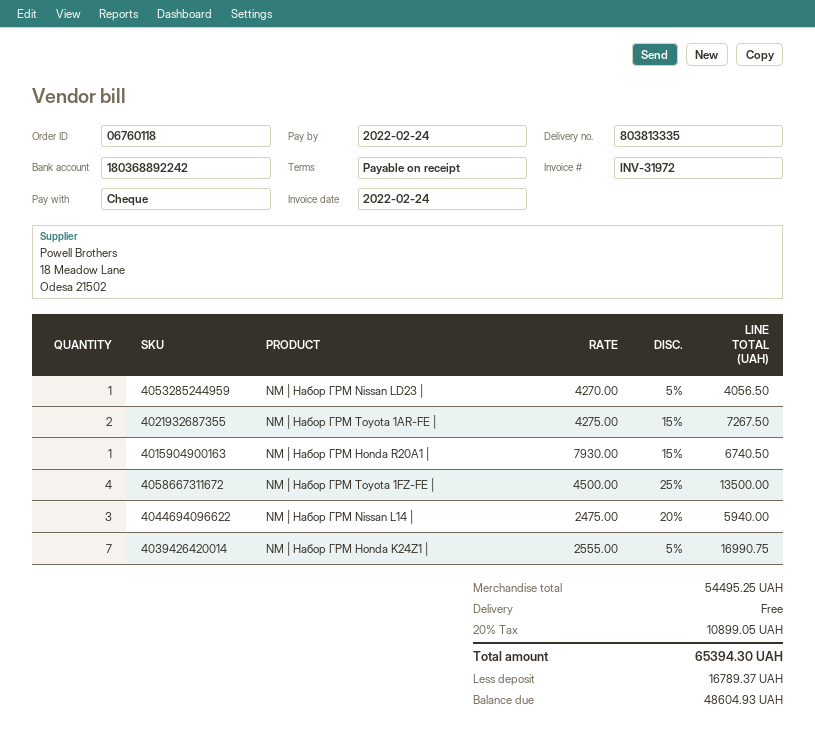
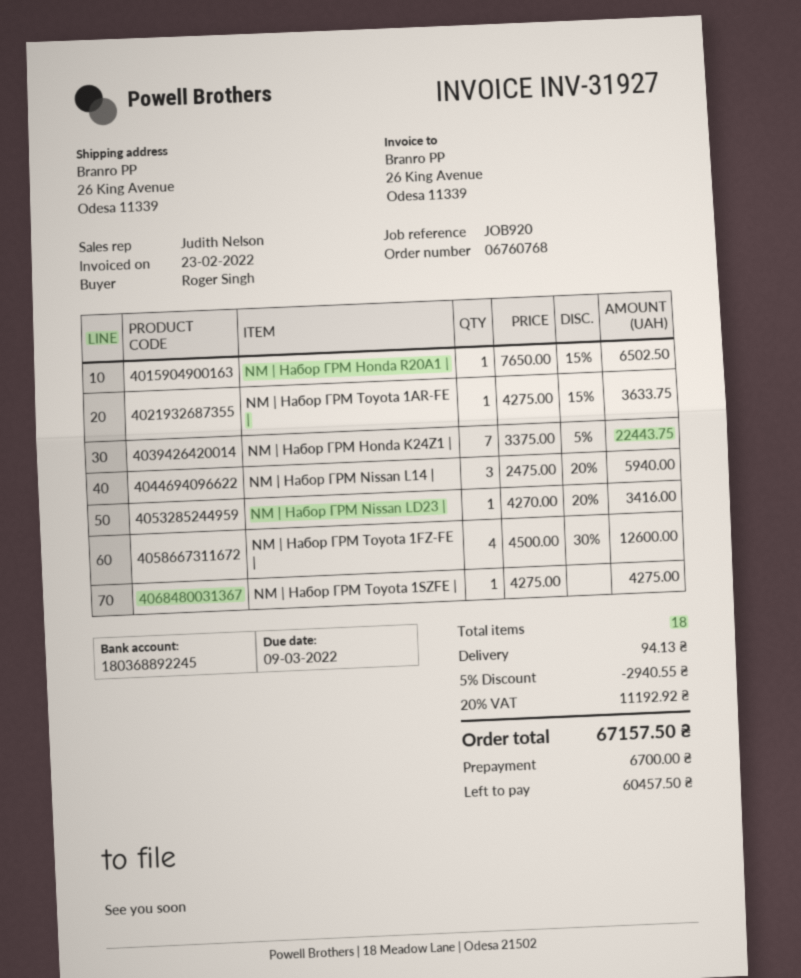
order number: 06760118 -> 06760768
invoice number: INV-31972 -> INV-31927
invoice date: 2022-02-24 -> 2022-02-23
due date: 2022-02-24 -> 2022-03-09
bank account: 180368892242 -> 180368892245
NM | Набор ГРМ Nissan LD23 |: 1 x 4270.00 - 5% = 4056.50 -> 1 x 4270.00 - 20% = 3416.00
NM | Набор ГРМ Toyota 1AR-FE |: 2 x 4275.00 - 15% = 7267.50 -> 1 x 4275.00 - 15% = 3633.75
NM | Набор ГРМ Honda R20A1 |: 1 x 7930.00 - 15% = 6740.50 -> 1 x 7650.00 - 15% = 6502.50
NM | Набор ГРМ Toyota 1FZ-FE |: 4 x 4500.00 - 25% = 13500.00 -> 4 x 4500.00 - 30% = 12600.00
NM | Набор ГРМ Honda K24Z1 |: 7 x 2555.00 - 5% = 16990.75 -> 7 x 3375.00 - 5% = 22443.75
NM | Набор ГРМ Toyota 1SZFE |: none -> 1 x 4275.00 = 4275.00
discount: none -> 5% = 2940.55
shipping: 0.00 -> 94.13
tax: 20% = 10899.05 -> 20% = 11192.92
total: 65394.30 -> 67157.50
deposit: 16789.37 -> 6700.00
balance: 48604.93 -> 60457.50

